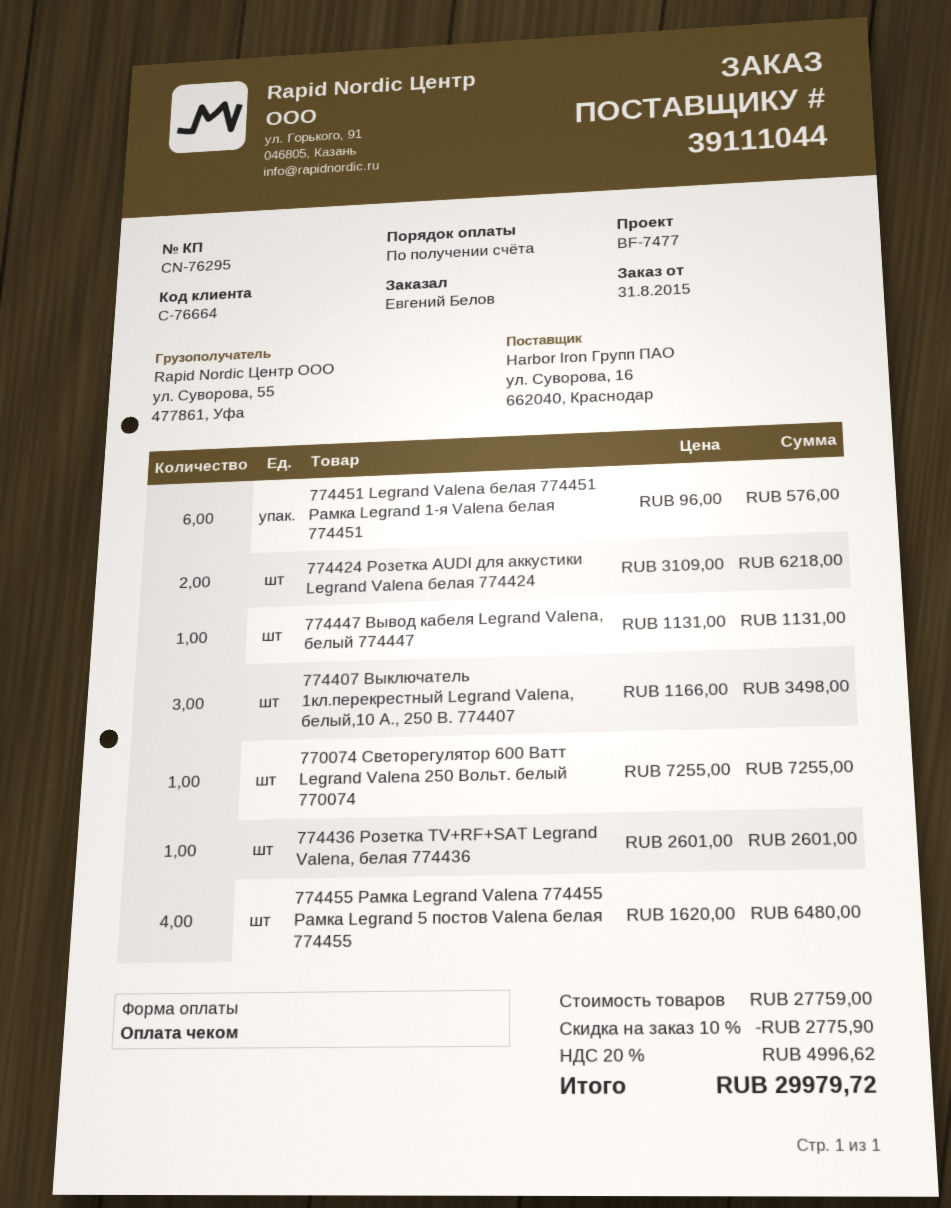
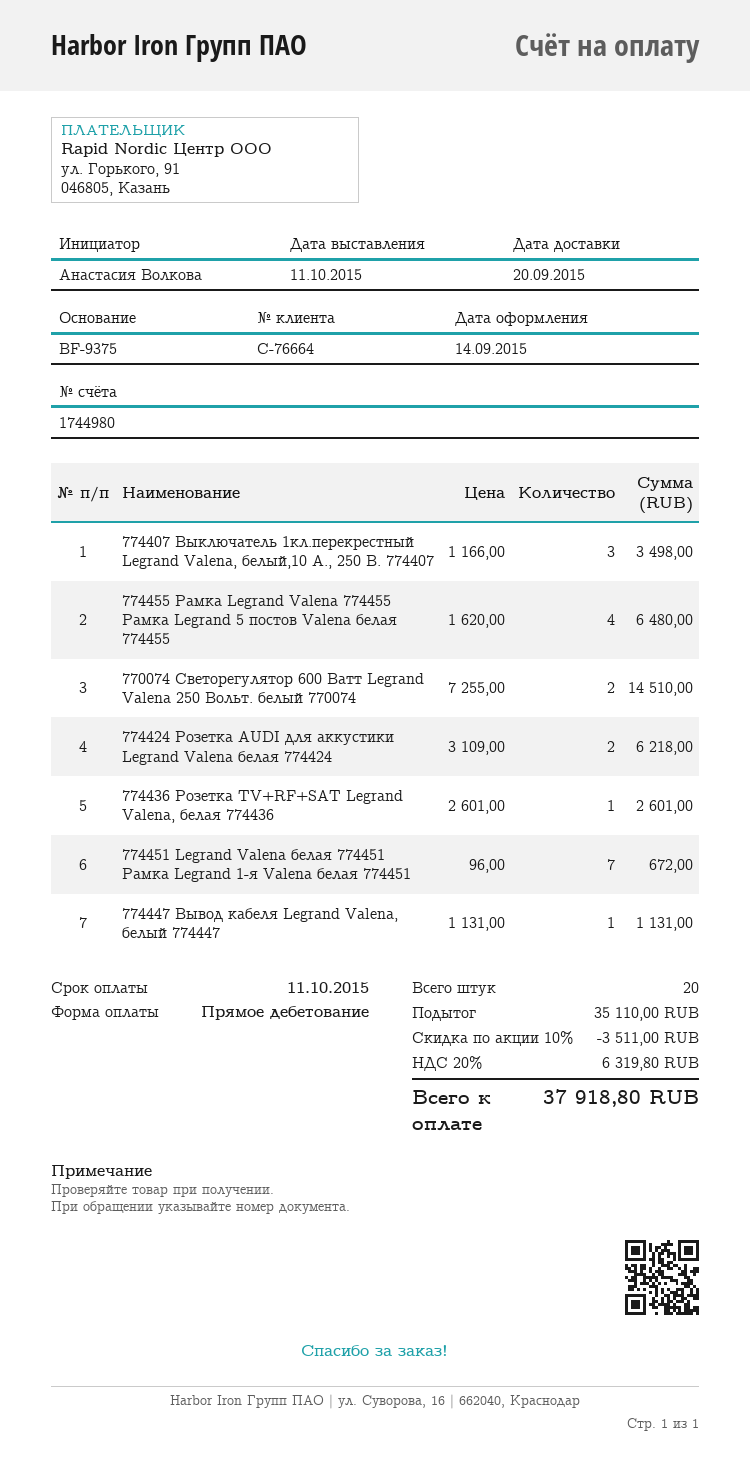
order date: 2015-08-31 -> 2015-09-14
reference: BF-7477 -> BF-9375
ordered by: Евгений Белов -> Анастасия Волкова
payment method: cheque -> direct debit
774451 Legrand Valena белая 774451 Рамка Legrand 1-я Valena белая 774451: 6 x 96.00 = 576.00 -> 7 x 96.00 = 672.00
770074 Светорегулятор 600 Ватт Legrand Valena 250 Вольт. белый 770074: 1 x 7255.00 = 7255.00 -> 2 x 7255.00 = 14510.00
subtotal: 27759.00 -> 35110.00
discount: 10% = 2775.90 -> 10% = 3511.00
tax: 20% = 4996.62 -> 20% = 6319.80
total: 29979.72 -> 37918.80

